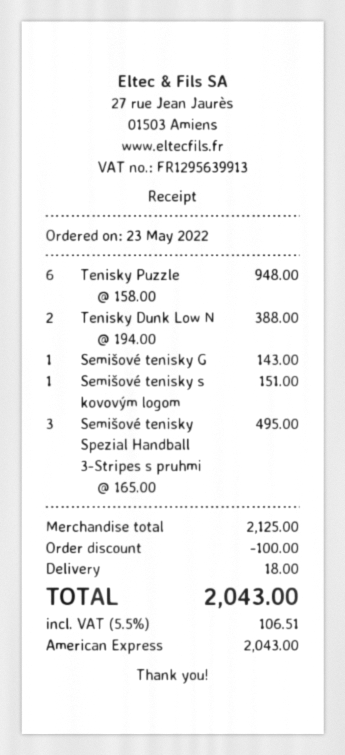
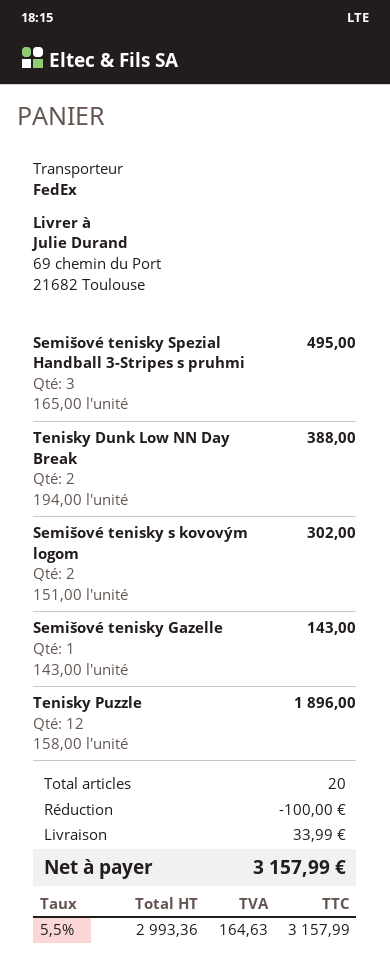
Tenisky Puzzle: 6 x 158.00 = 948.00 -> 12 x 158.00 = 1896.00
Semišové tenisky s kovovým logom: 1 x 151.00 = 151.00 -> 2 x 151.00 = 302.00
shipping: 18.00 -> 33.99
tax: 5.5% = 106.51 -> 5.5% = 164.63
total: 2043.00 -> 3157.99

